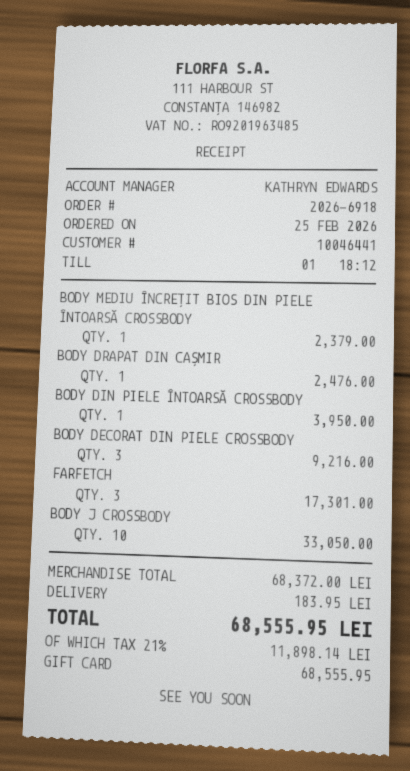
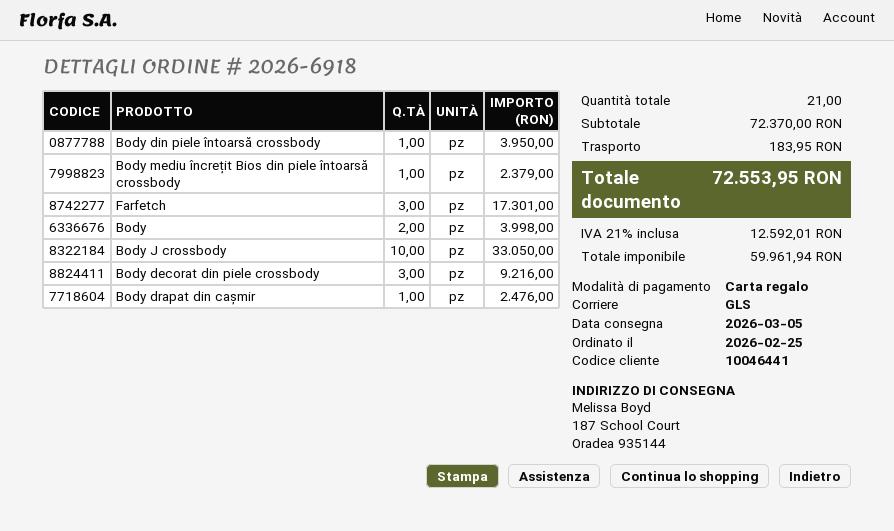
Body: none -> 2 for 3998.00
subtotal: 68372.00 -> 72370.00
tax: 21% = 11898.14 -> 21% = 12592.01
total: 68555.95 -> 72553.95

